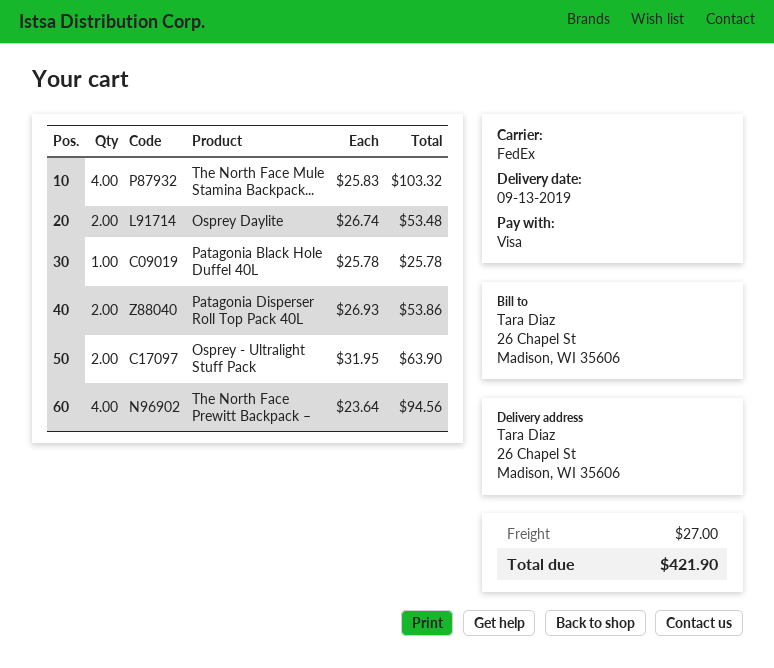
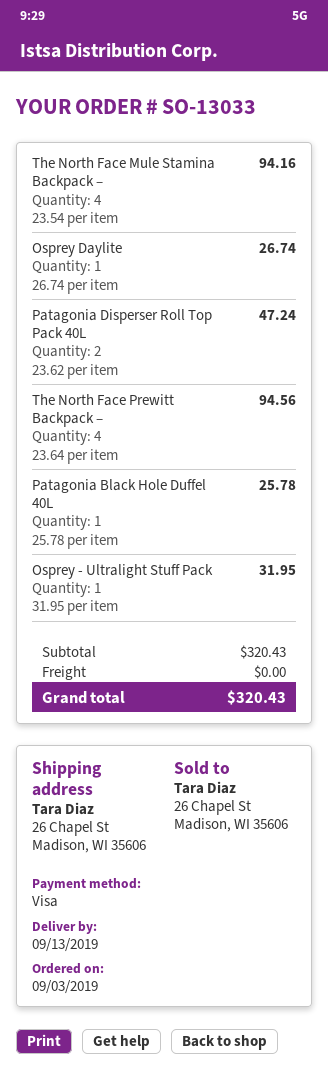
The North Face Mule Stamina Backpack...: 4 x 25.83 = 103.32 -> 4 x 23.54 = 94.16
Osprey Daylite: 2 x 26.74 = 53.48 -> 1 x 26.74 = 26.74
Patagonia Disperser Roll Top Pack 40L: 2 x 26.93 = 53.86 -> 2 x 23.62 = 47.24
Osprey - Ultralight Stuff Pack: 2 x 31.95 = 63.90 -> 1 x 31.95 = 31.95
shipping: 27.00 -> 0.00
total: 421.90 -> 320.43

